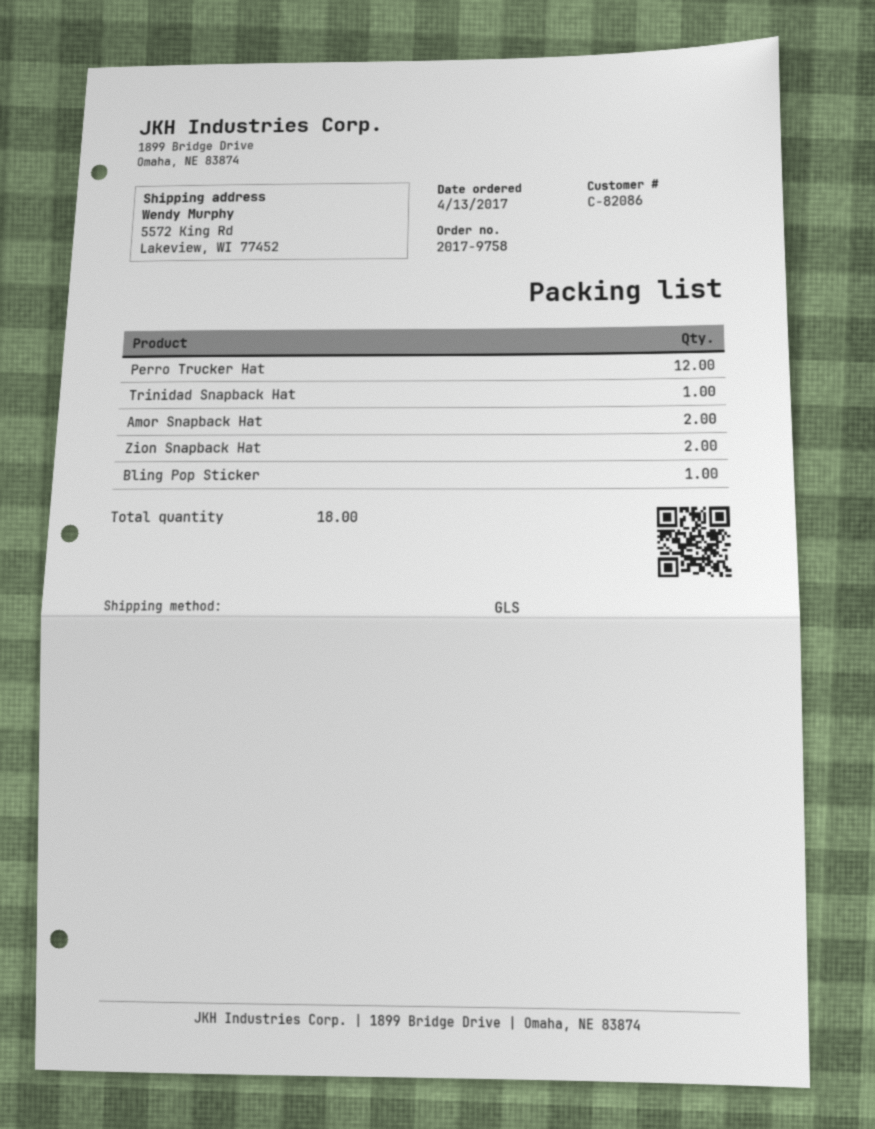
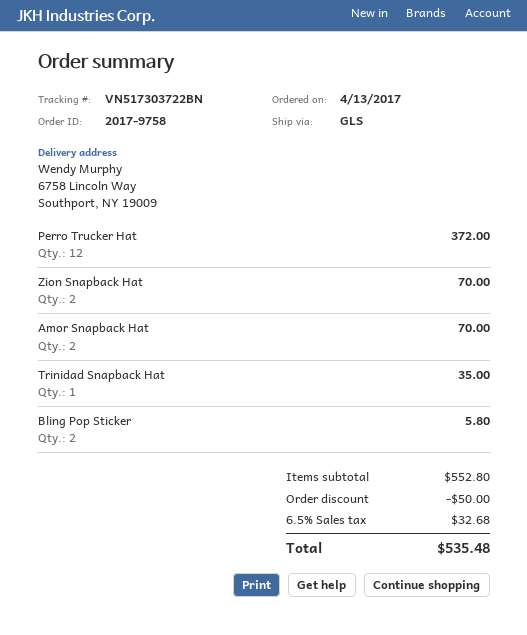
ship to: 5572 King Rd, Lakeview, WI 77452 -> 6758 Lincoln Way, Southport, NY 19009
Bling Pop Sticker: 1 -> 2

